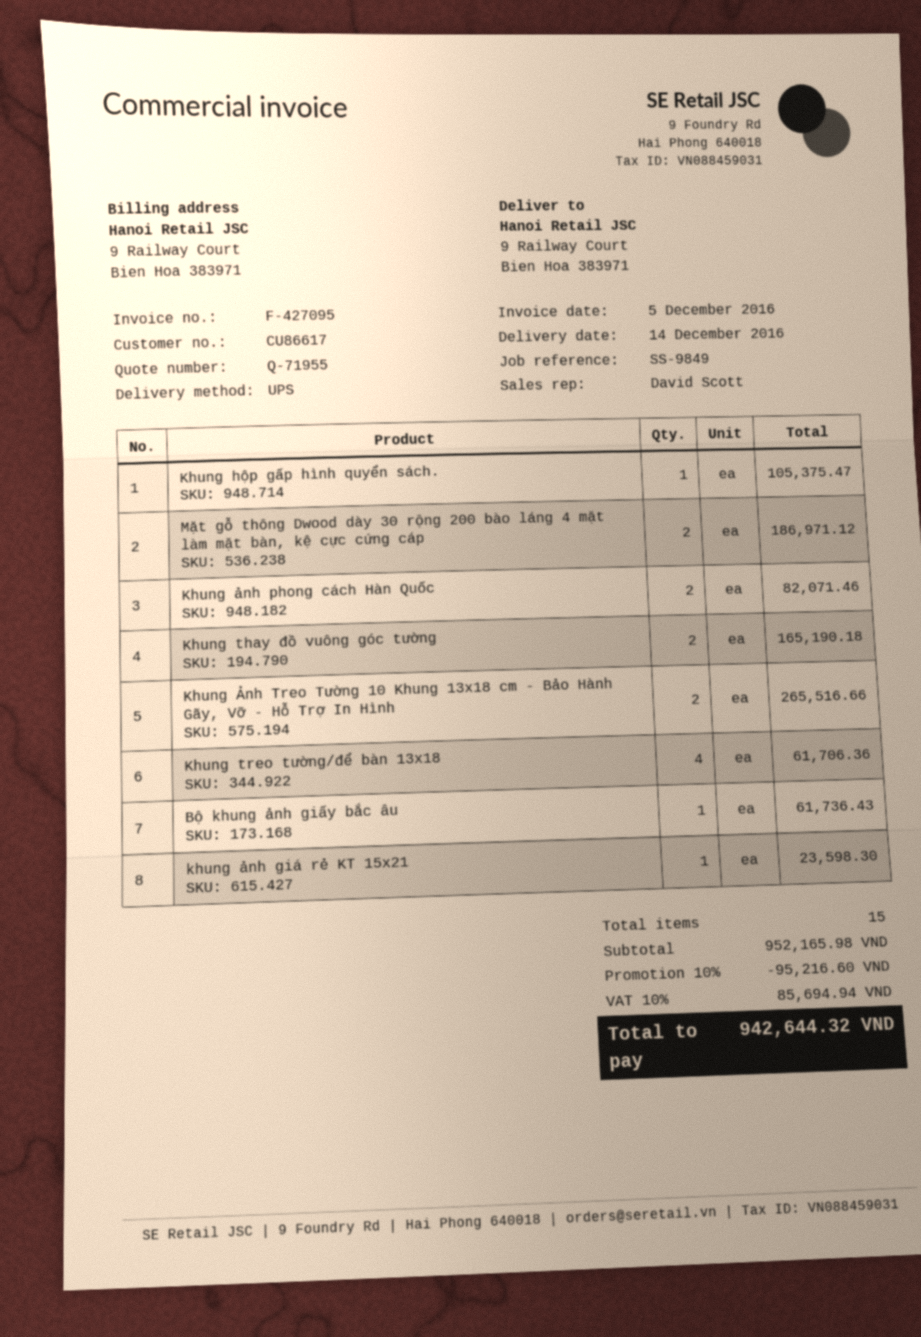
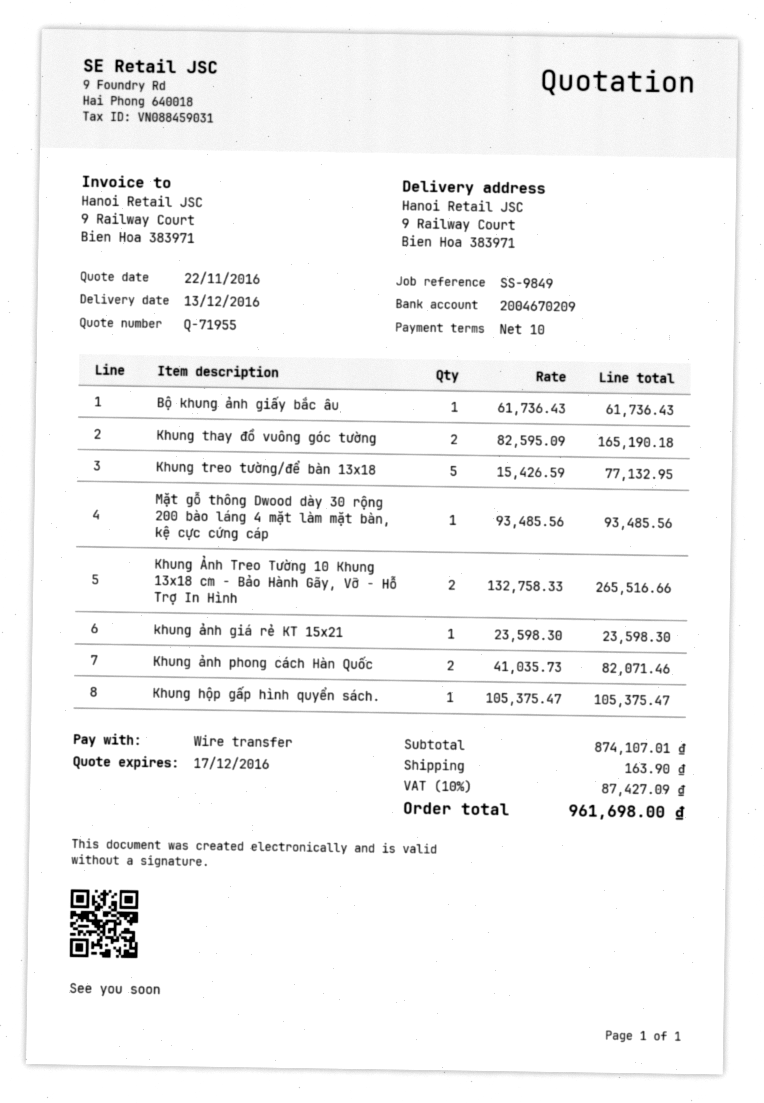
delivery date: 2016-12-14 -> 2016-12-13
Mặt gỗ thông Dwood dày 30 rộng 200 bào láng 4 mặt làm mặt bàn, kệ cực cứng cáp: 2 for 186971.12 -> 1 for 93485.56
Khung treo tường/để bàn 13x18: 4 for 61706.36 -> 5 for 77132.95
subtotal: 952165.98 -> 874107.01
discount: 10% = 95216.60 -> none
shipping: none -> 163.90
tax: 10% = 85694.94 -> 10% = 87427.09
total: 942644.32 -> 961698.00

